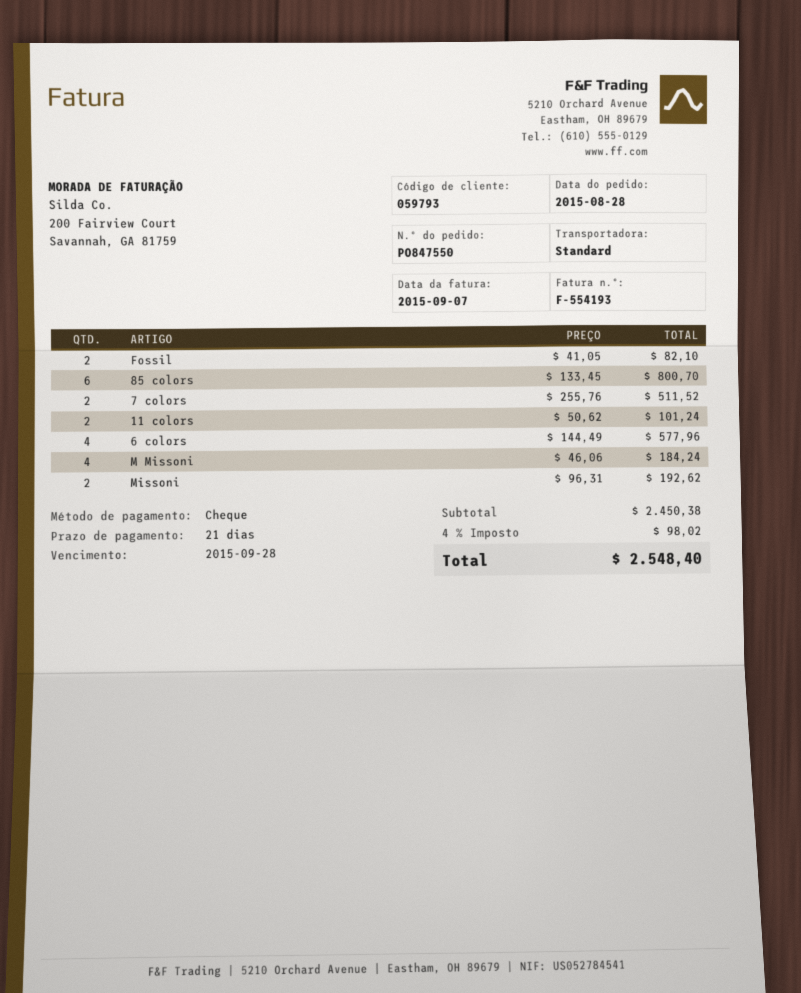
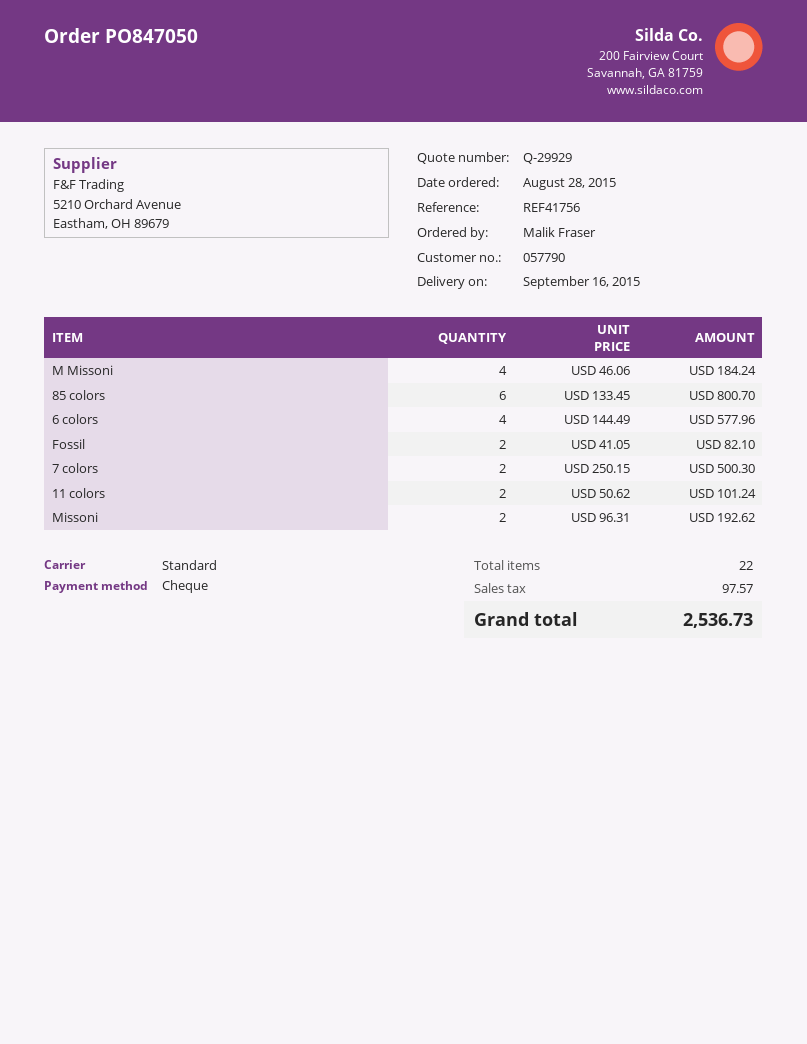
order number: PO847550 -> PO847050
customer number: 059793 -> 057790
7 colors: 2 x 255.76 = 511.52 -> 2 x 250.15 = 500.30
tax: 98.02 -> 97.57
total: 2548.40 -> 2536.73

